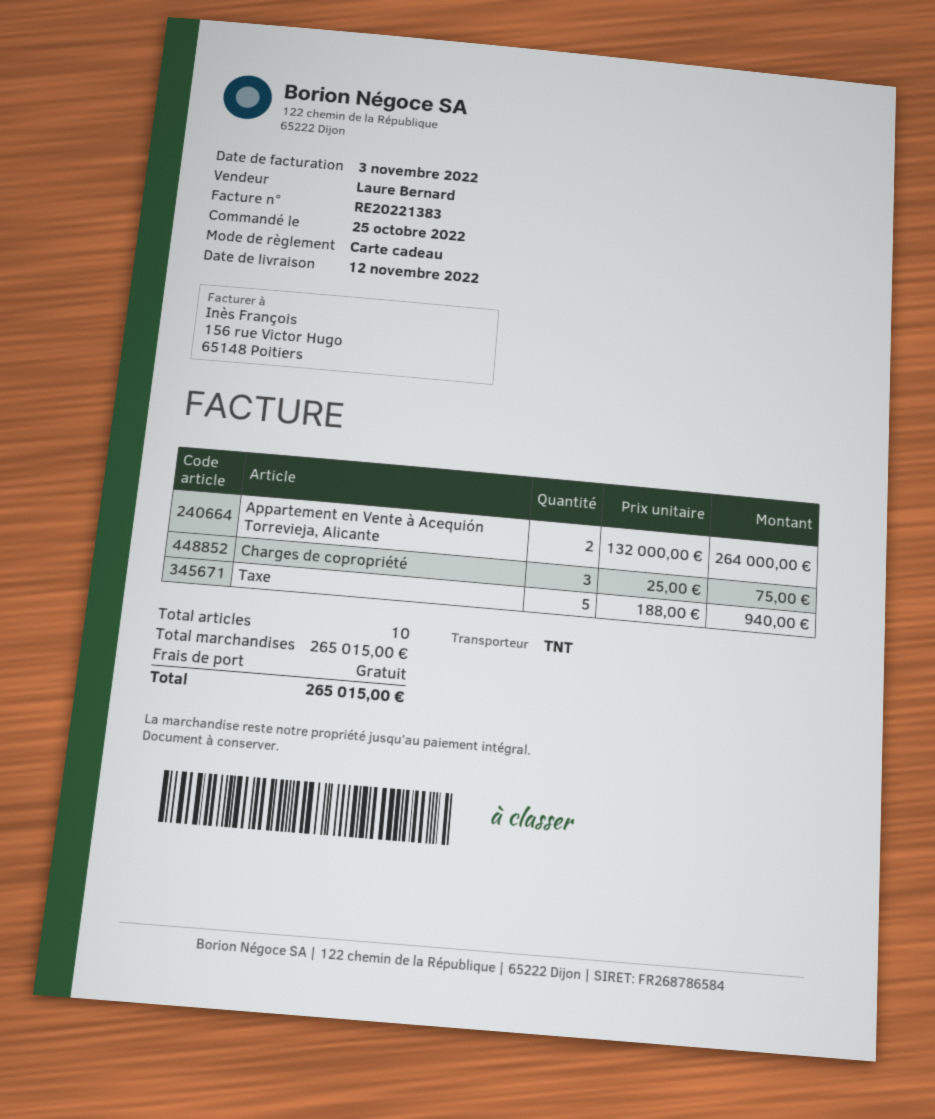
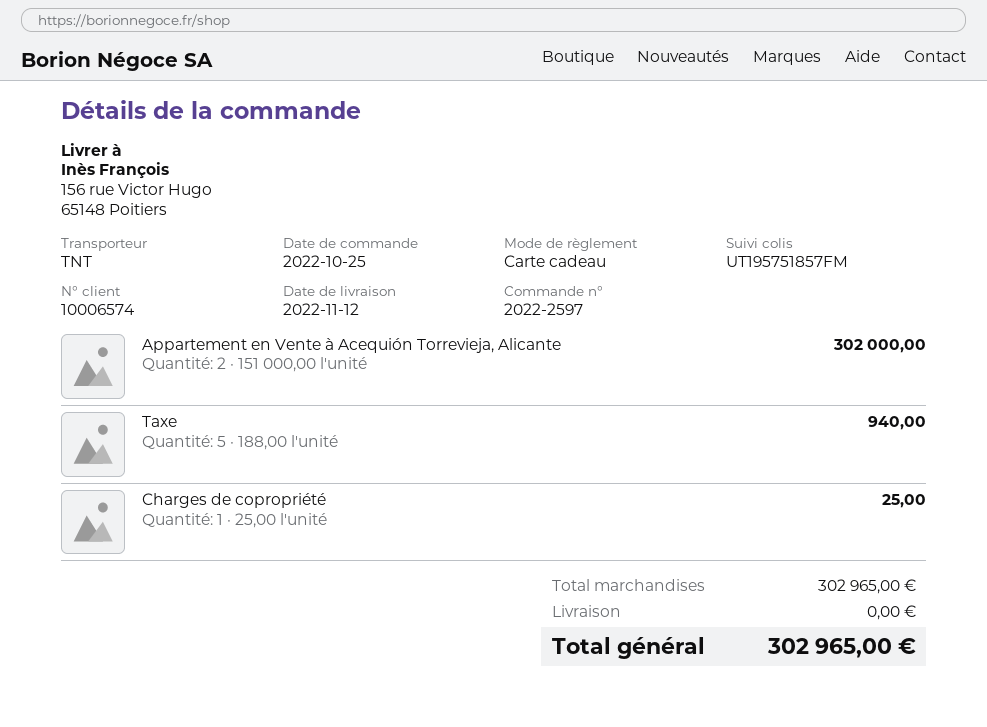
Appartement en Vente à Acequión Torrevieja, Alicante: 2 x 132000.00 = 264000.00 -> 2 x 151000.00 = 302000.00
Charges de copropriété: 3 x 25.00 = 75.00 -> 1 x 25.00 = 25.00
subtotal: 265015.00 -> 302965.00
total: 265015.00 -> 302965.00

